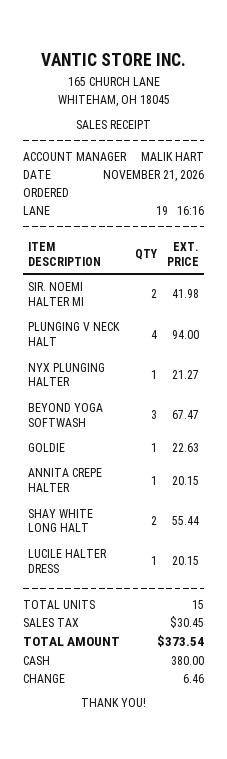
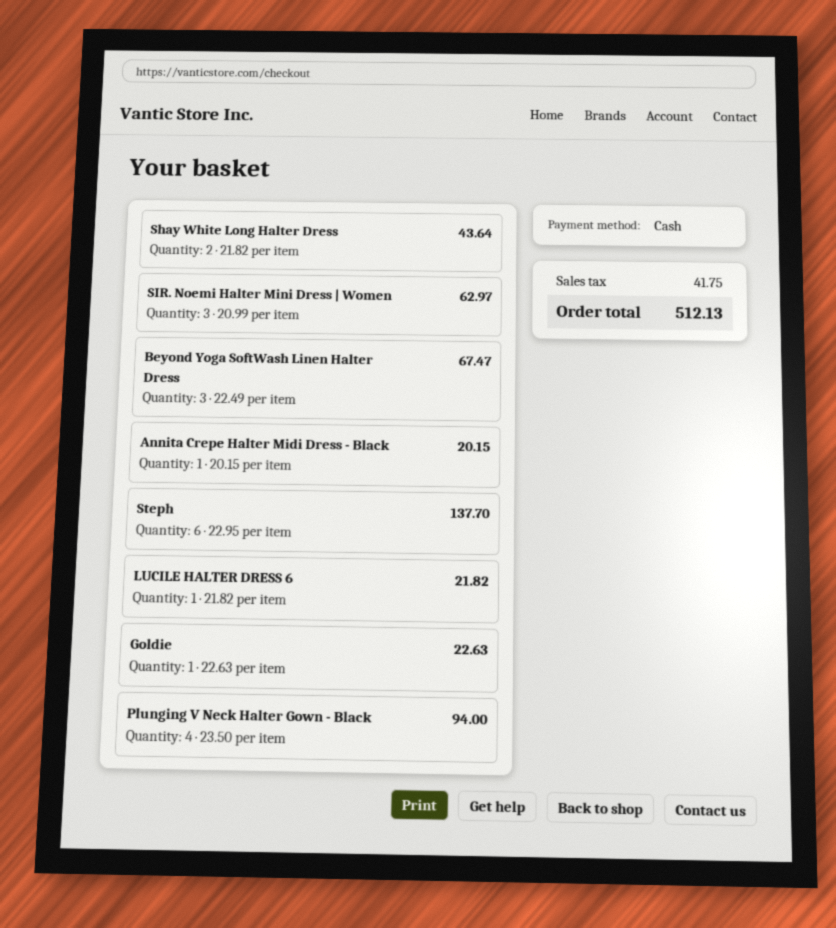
SIR. NOEMI HALTER MI: 2 for 41.98 -> 3 for 62.97
NYX PLUNGING HALTER: 1 for 21.27 -> none
SHAY WHITE LONG HALT: 2 for 55.44 -> 2 for 43.64
LUCILE HALTER DRESS: 1 for 20.15 -> 1 for 21.82
Steph: none -> 6 for 137.70
tax: 30.45 -> 41.75
total: 373.54 -> 512.13

